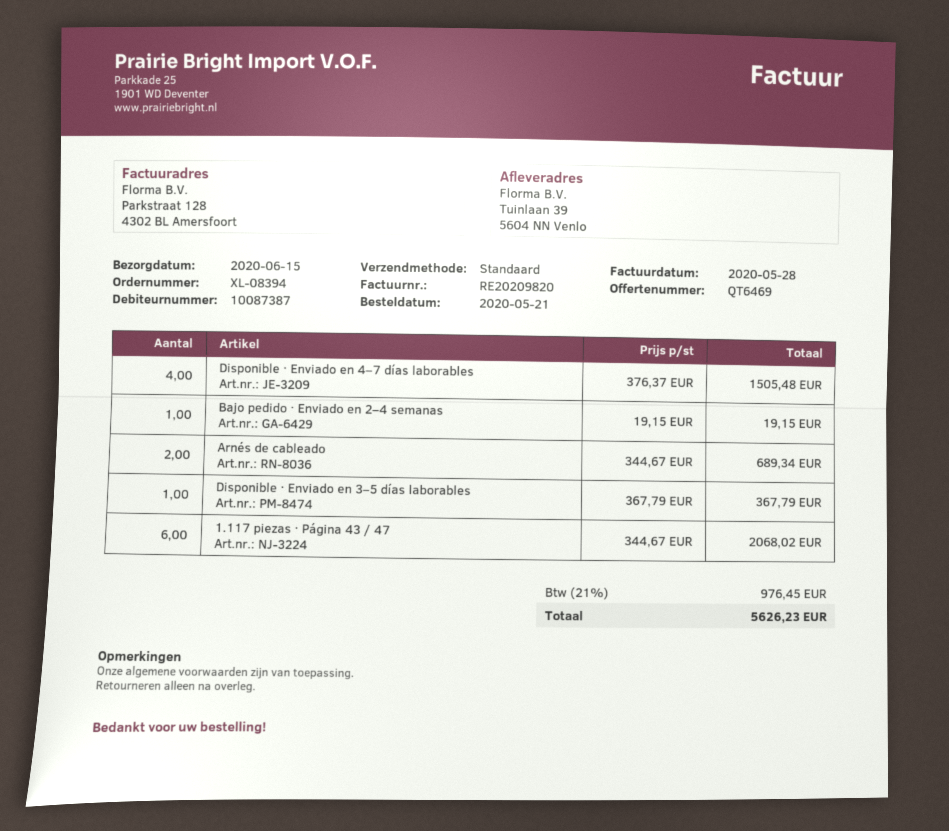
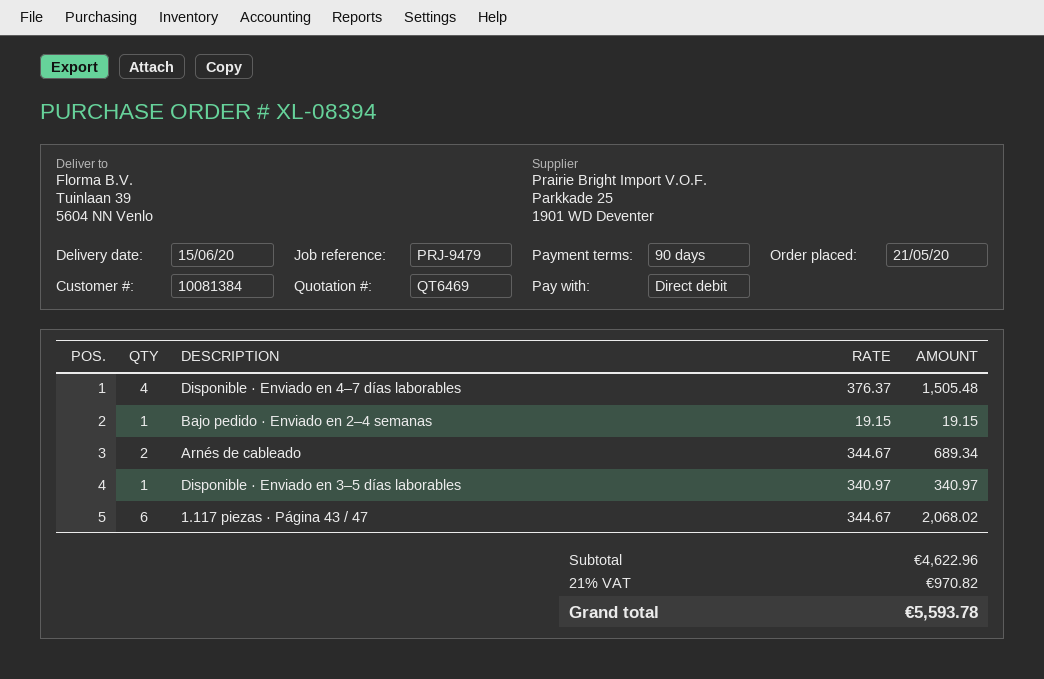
customer number: 10087387 -> 10081384
Disponible · Enviado en 3–5 días laborables: 1 x 367.79 = 367.79 -> 1 x 340.97 = 340.97
tax: 21% = 976.45 -> 21% = 970.82
total: 5626.23 -> 5593.78

